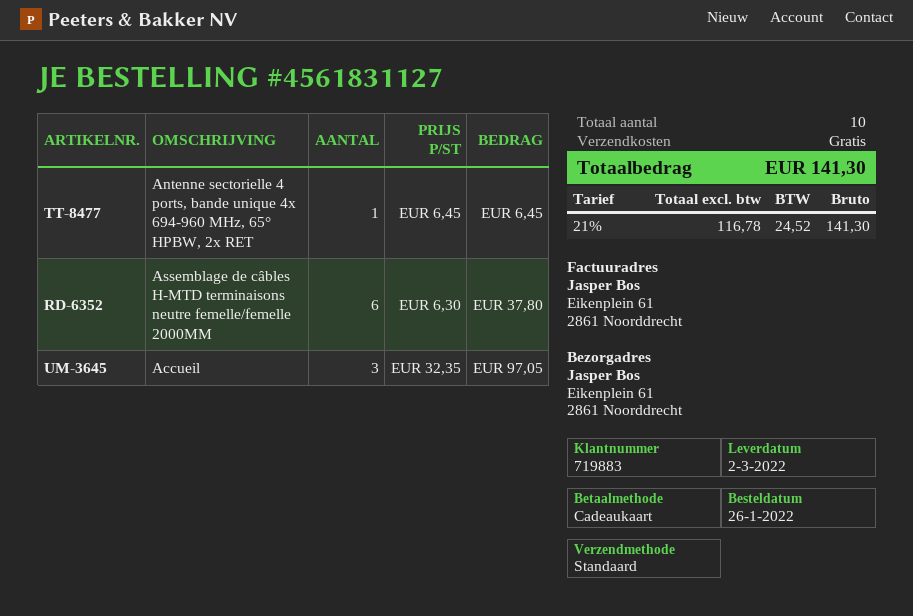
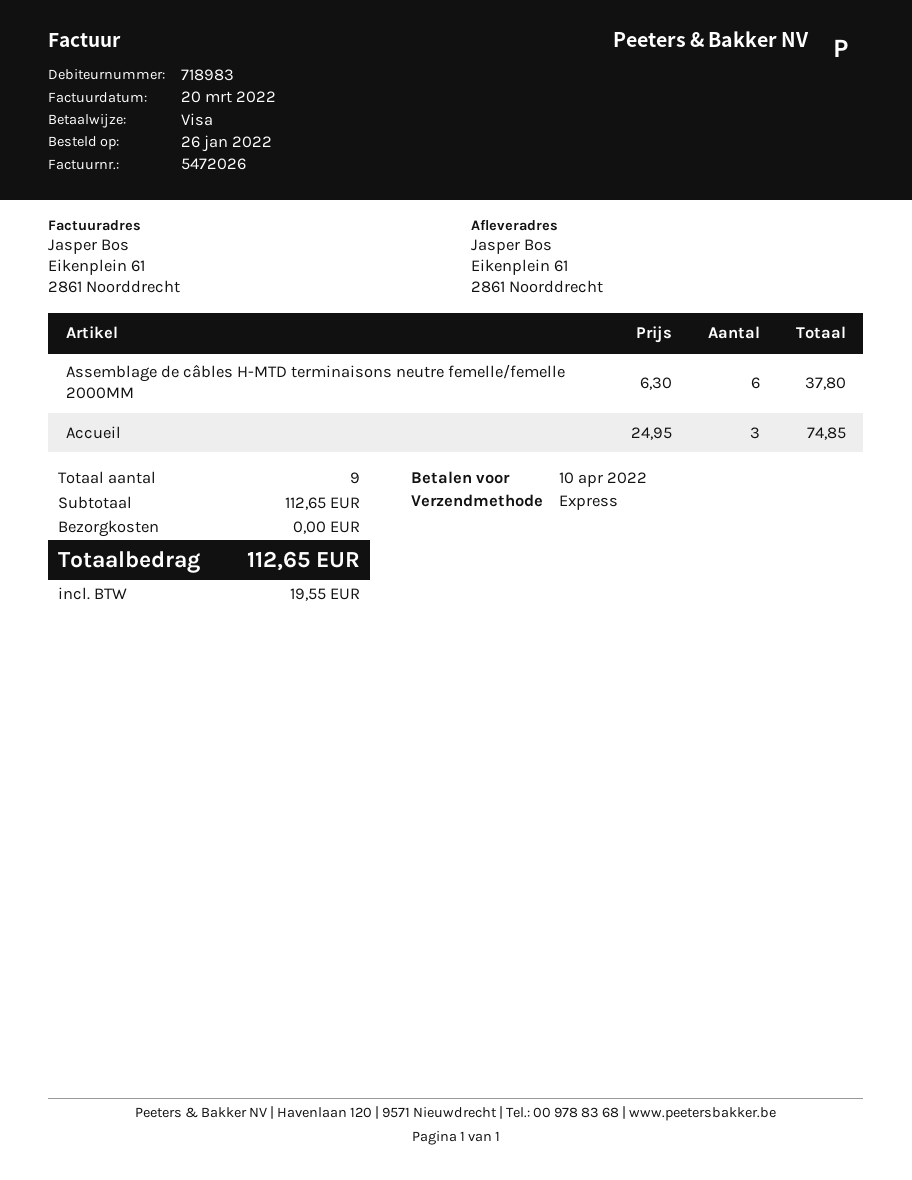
customer number: 719883 -> 718983
payment method: gift card -> Visa
shipping method: standard -> express
Antenne sectorielle 4 ports, bande unique 4x 694-960 MHz, 65° HPBW, 2x RET: 1 x 6.45 = 6.45 -> none
Accueil: 3 x 32.35 = 97.05 -> 3 x 24.95 = 74.85
total quantity: 10 -> 9
tax: 24.52 -> 19.55
total: 141.30 -> 112.65

